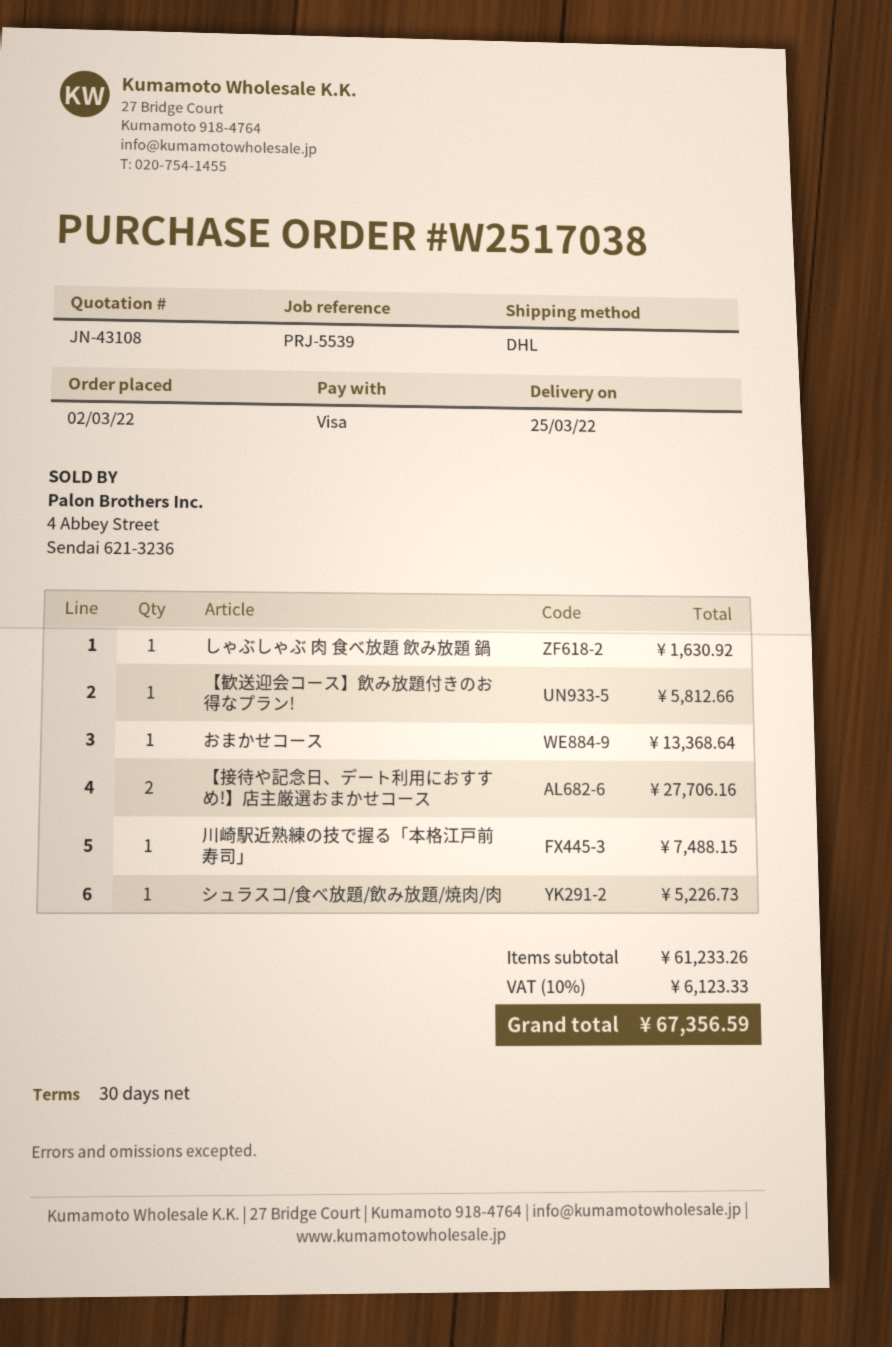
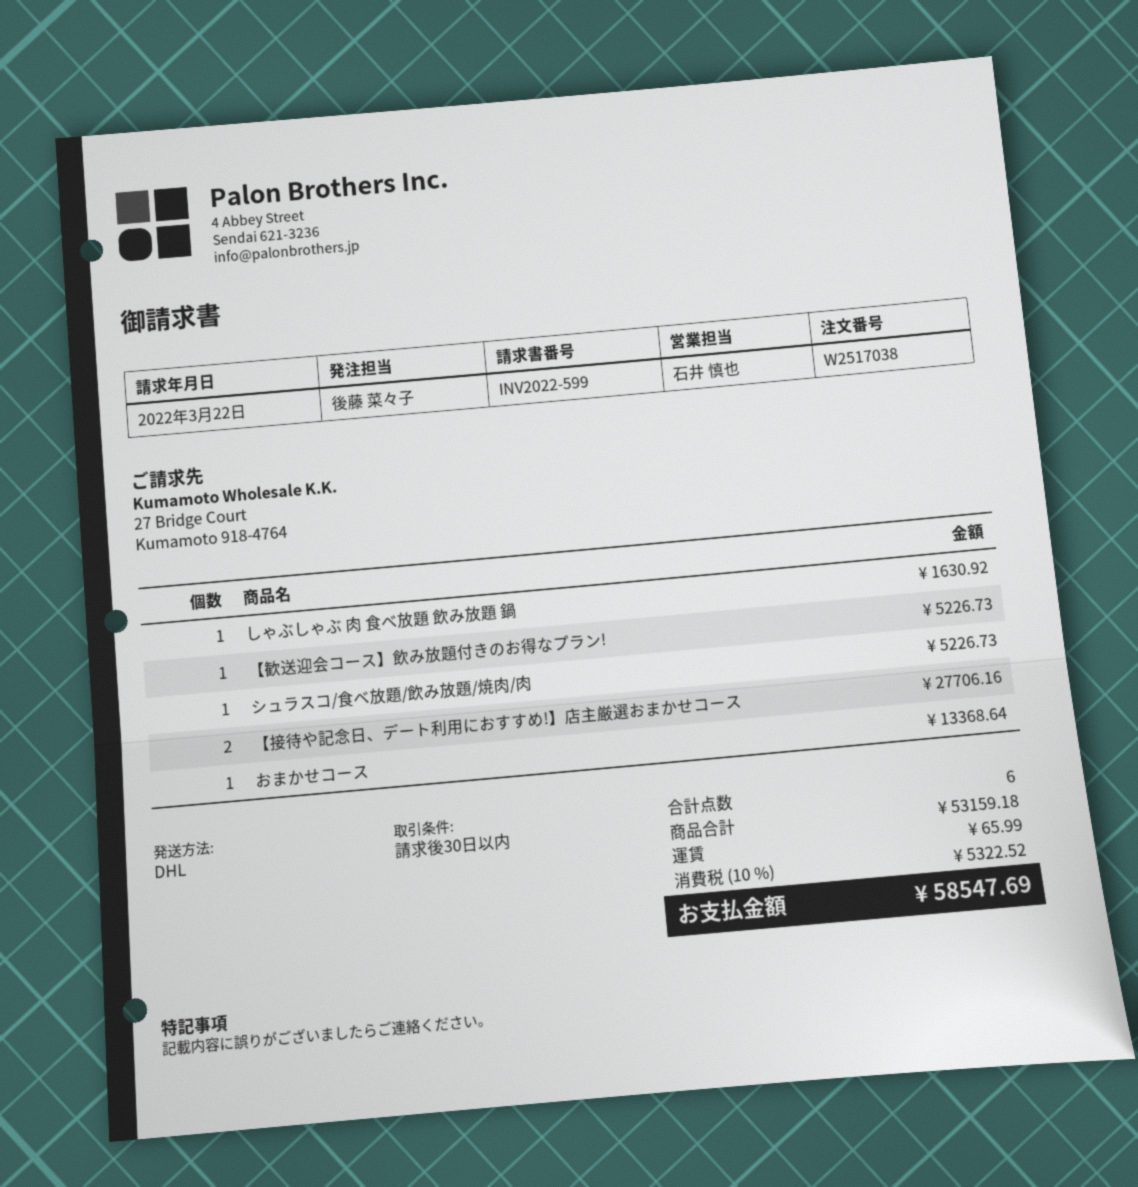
【歓送迎会コース】飲み放題付きのお得なプラン!: 1 for 5812.66 -> 1 for 5226.73
川崎駅近熟練の技で握る「本格江戸前寿司」: 1 for 7488.15 -> none
subtotal: 61233.26 -> 53159.18
shipping: none -> 65.99
tax: 10% = 6123.33 -> 10% = 5322.52
total: 67356.59 -> 58547.69

